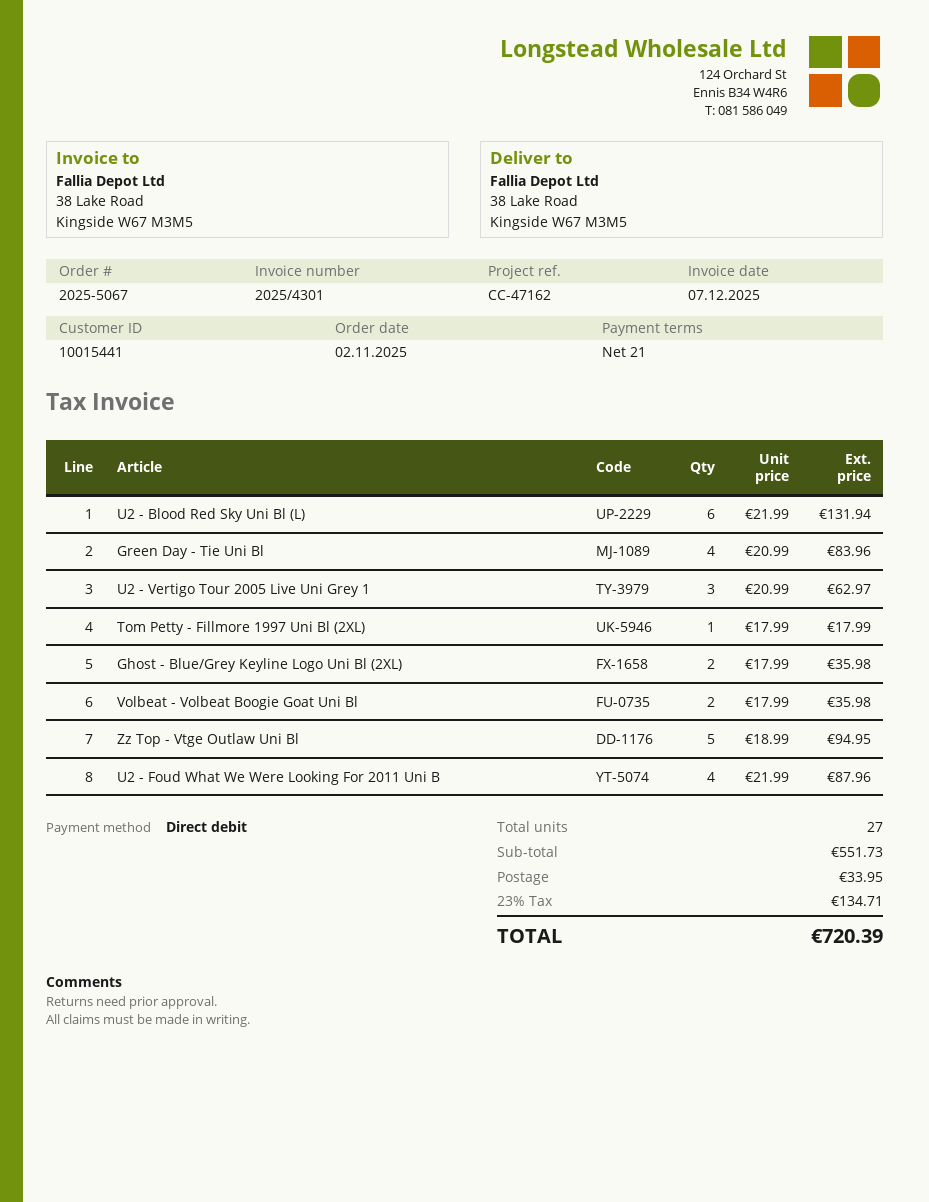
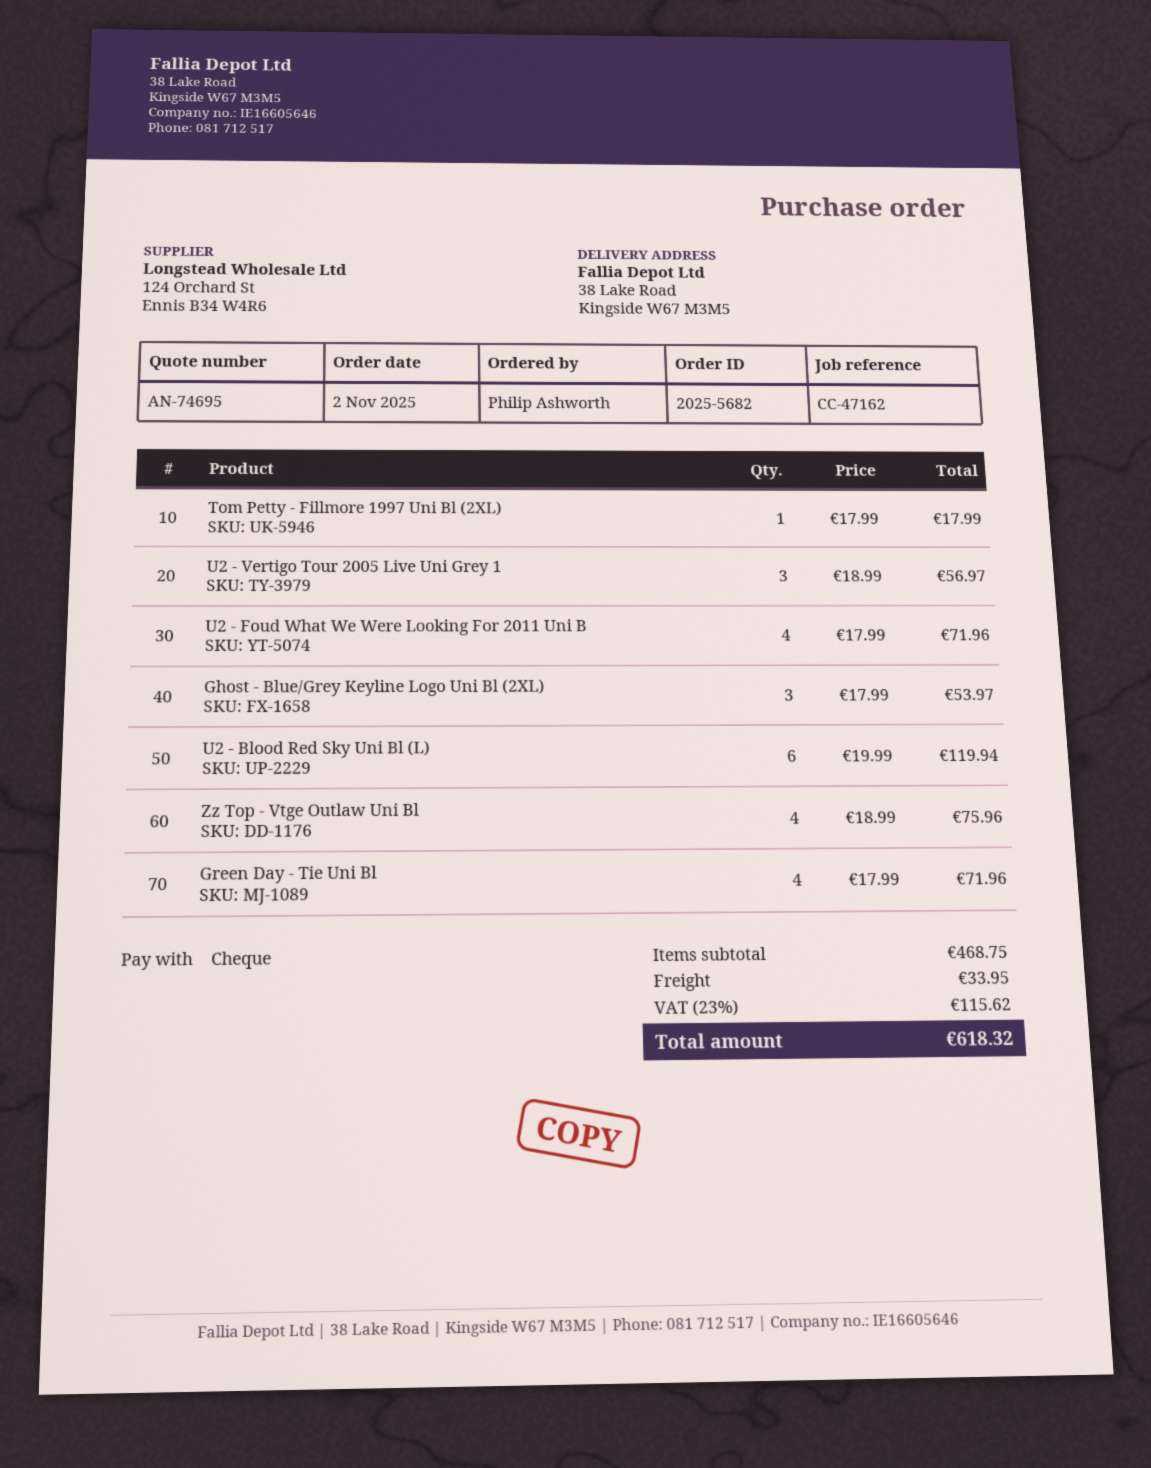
order number: 2025-5067 -> 2025-5682
payment method: direct debit -> cheque
U2 - Blood Red Sky Uni Bl (L): 6 x 21.99 = 131.94 -> 6 x 19.99 = 119.94
Green Day - Tie Uni Bl: 4 x 20.99 = 83.96 -> 4 x 17.99 = 71.96
U2 - Vertigo Tour 2005 Live Uni Grey 1: 3 x 20.99 = 62.97 -> 3 x 18.99 = 56.97
Ghost - Blue/Grey Keyline Logo Uni Bl (2XL): 2 x 17.99 = 35.98 -> 3 x 17.99 = 53.97
Volbeat - Volbeat Boogie Goat Uni Bl: 2 x 17.99 = 35.98 -> none
Zz Top - Vtge Outlaw Uni Bl: 5 x 18.99 = 94.95 -> 4 x 18.99 = 75.96
U2 - Foud What We Were Looking For 2011 Uni B: 4 x 21.99 = 87.96 -> 4 x 17.99 = 71.96
subtotal: 551.73 -> 468.75
tax: 23% = 134.71 -> 23% = 115.62
total: 720.39 -> 618.32

